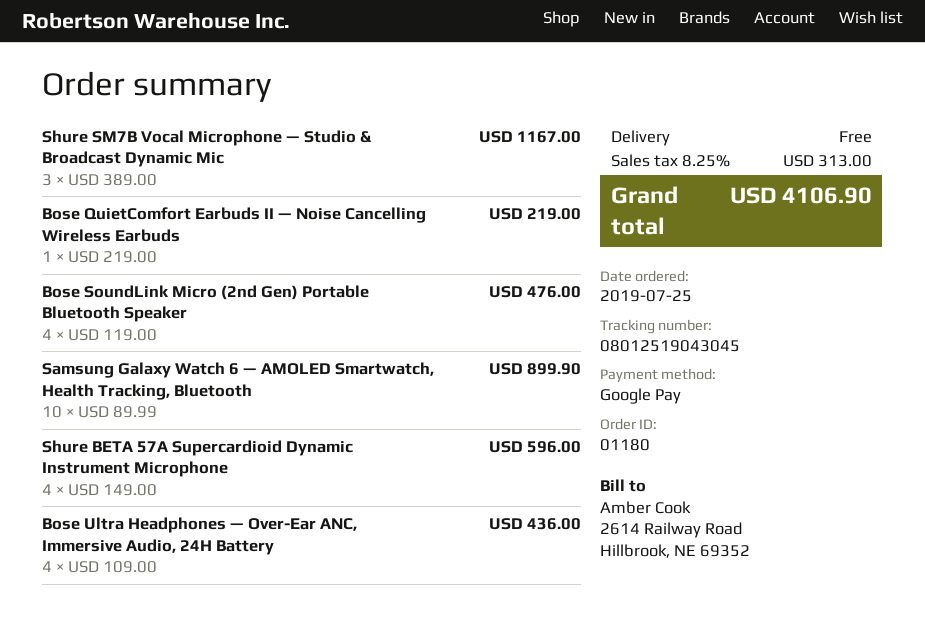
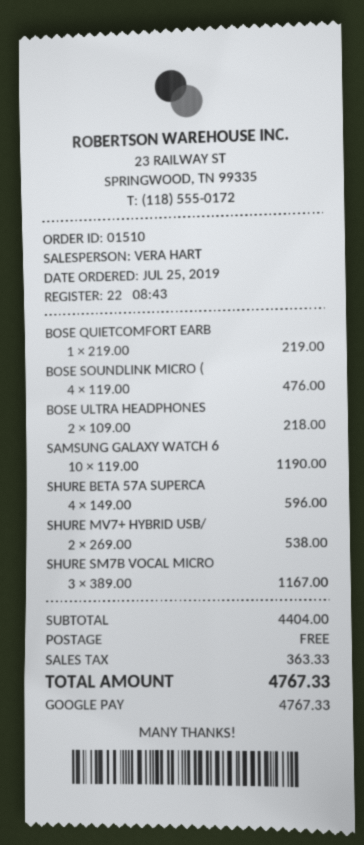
order number: 01180 -> 01510
Samsung Galaxy Watch 6 — AMOLED Smartwatch, Health Tracking, Bluetooth: 10 x 89.99 = 899.90 -> 10 x 119.00 = 1190.00
Bose Ultra Headphones — Over-Ear ANC, Immersive Audio, 24H Battery: 4 x 109.00 = 436.00 -> 2 x 109.00 = 218.00
SHURE MV7+ HYBRID USB/: none -> 2 x 269.00 = 538.00
tax: 313.00 -> 363.33
total: 4106.90 -> 4767.33

